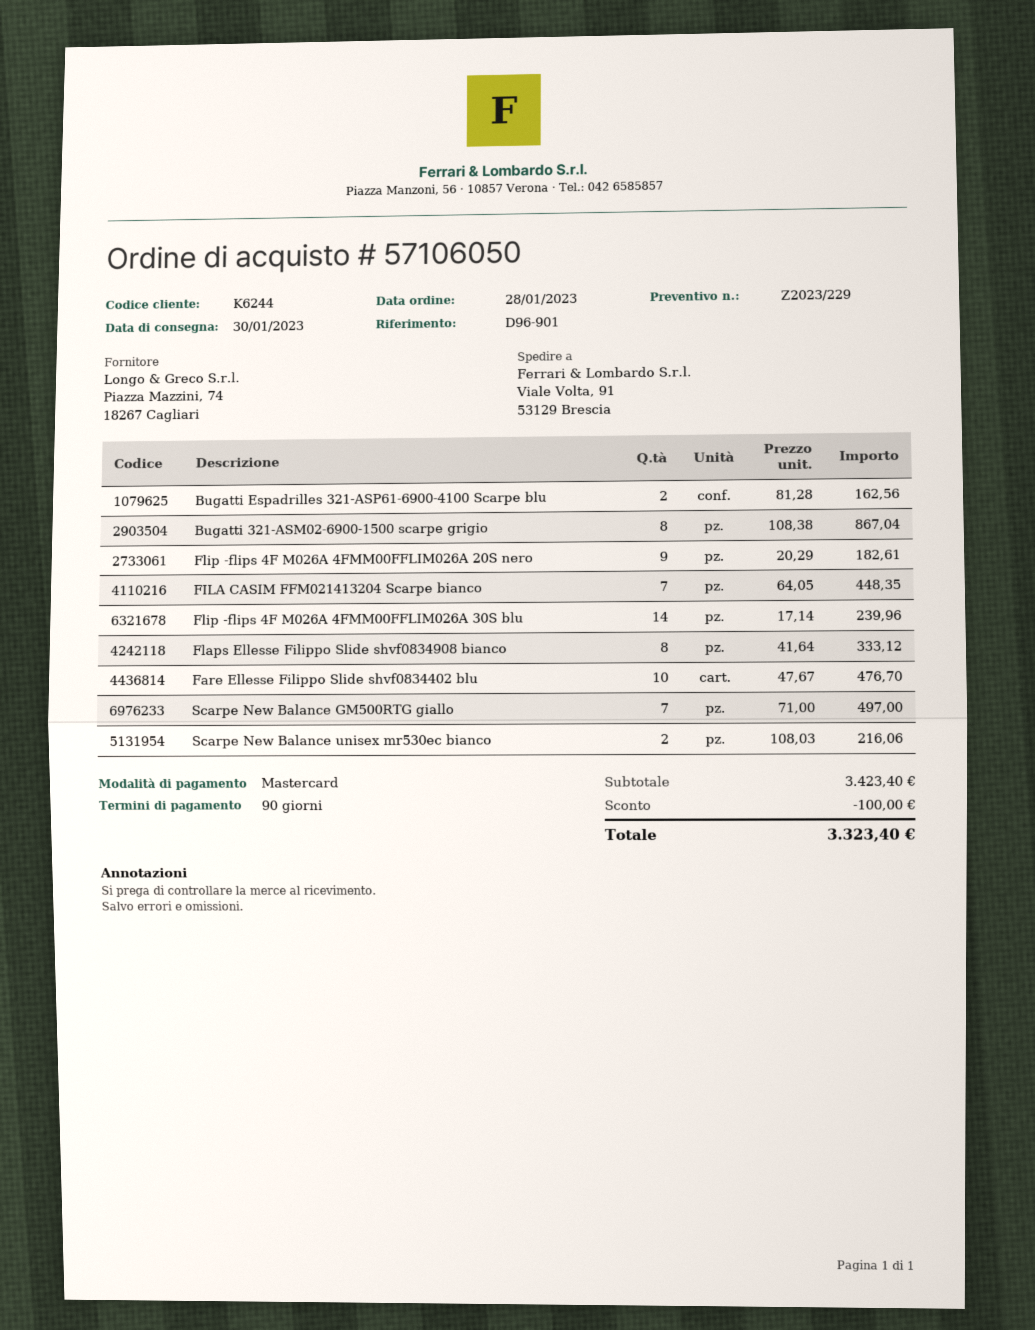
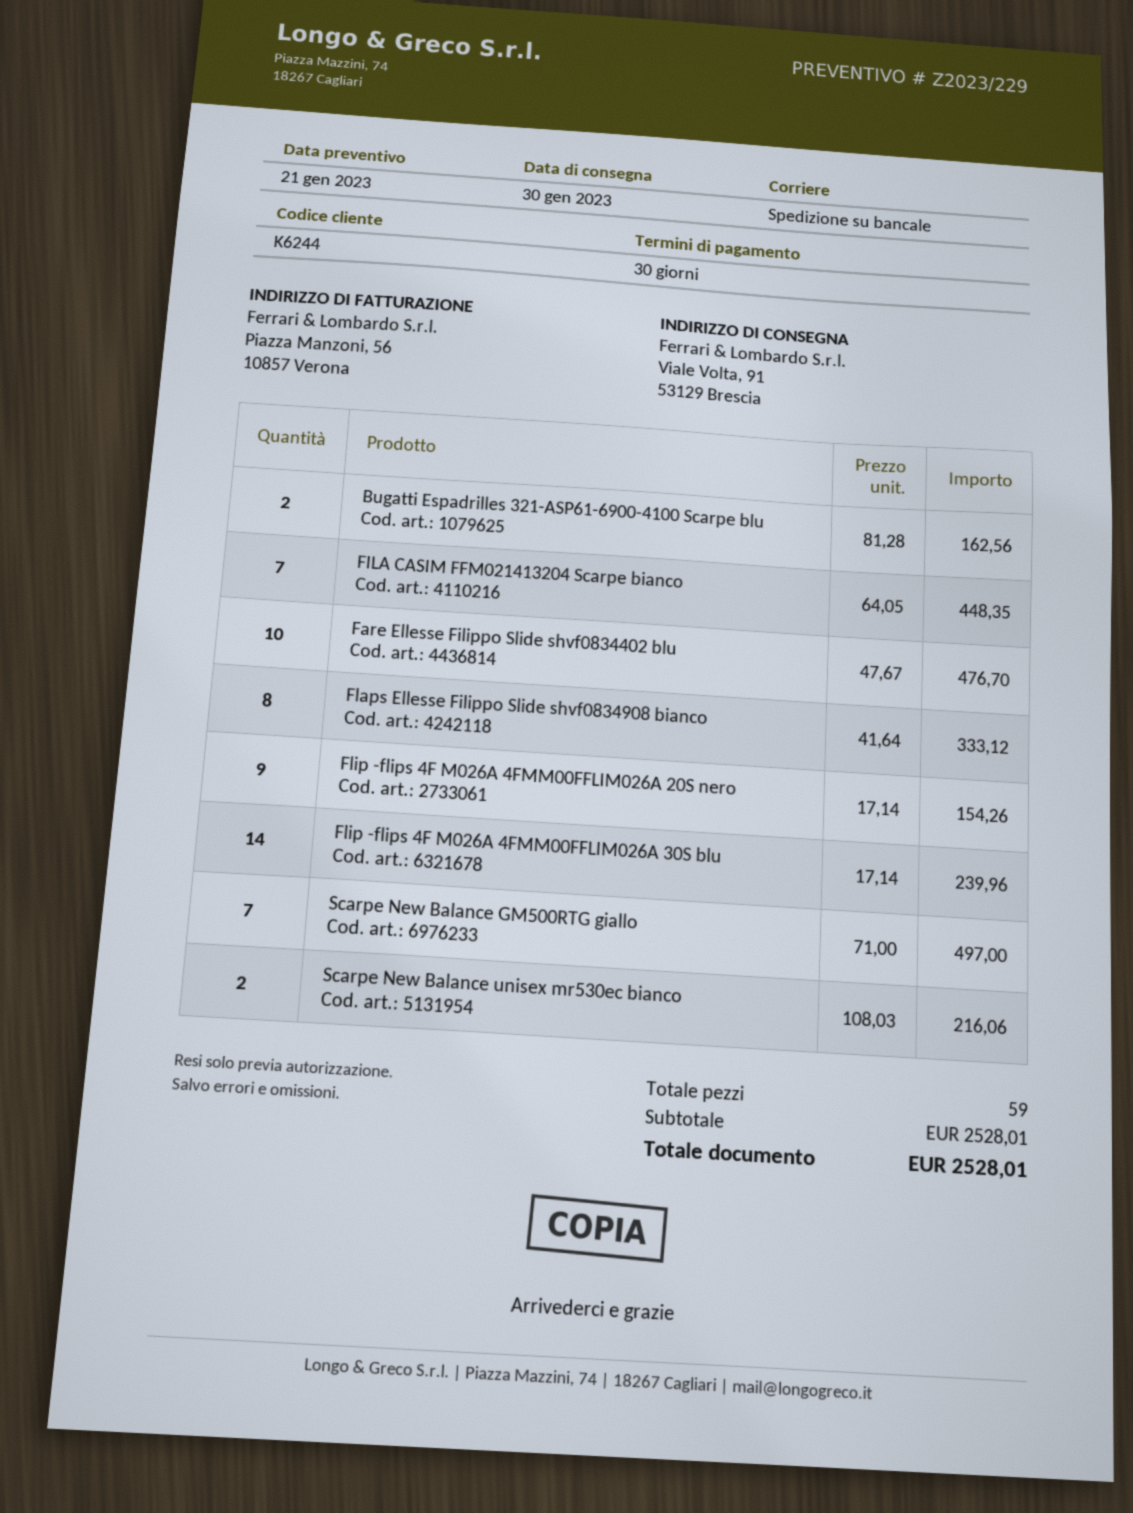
payment terms: 90 days -> 30 days
Bugatti 321-ASM02-6900-1500 scarpe grigio: 8 x 108.38 = 867.04 -> none
Flip -flips 4F M026A 4FMM00FFLIM026A 20S nero: 9 x 20.29 = 182.61 -> 9 x 17.14 = 154.26
subtotal: 3423.40 -> 2528.01
discount: 100.00 -> none
total: 3323.40 -> 2528.01

